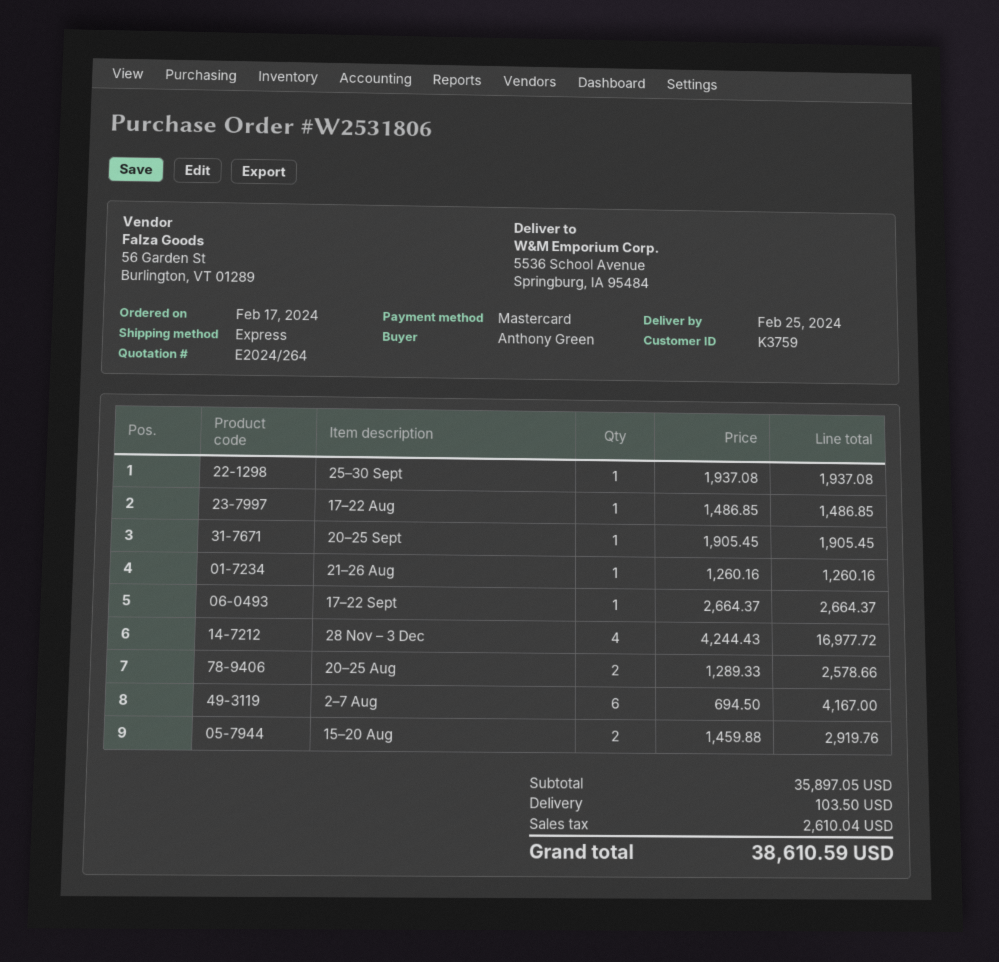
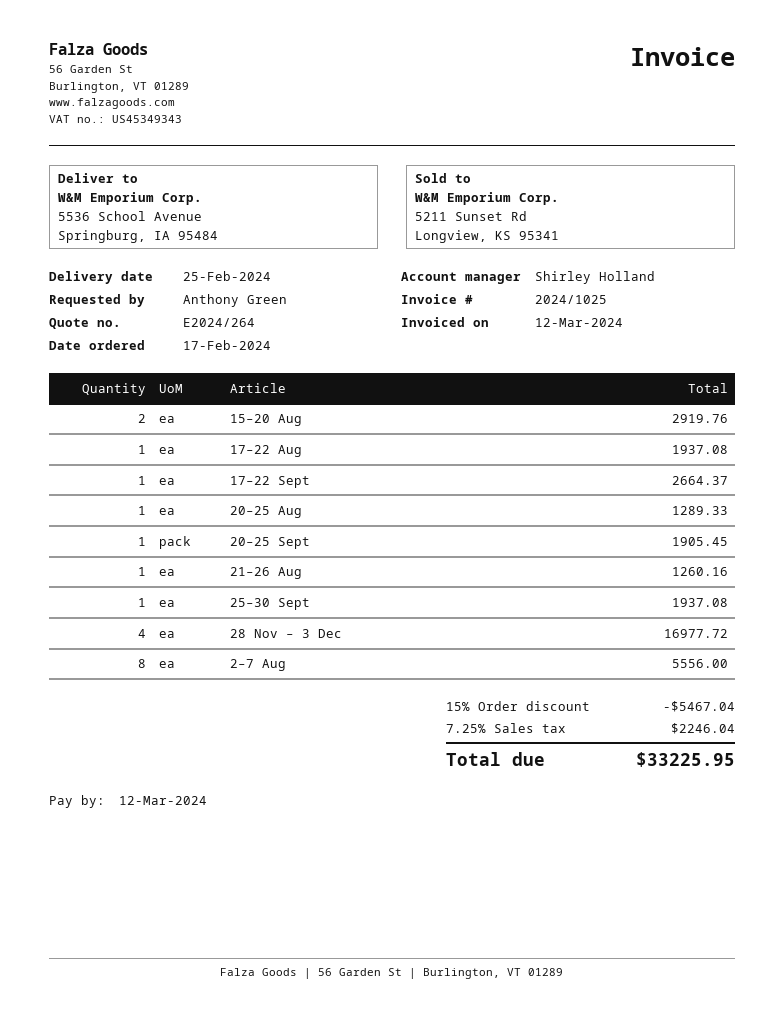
17–22 Aug: 1 for 1486.85 -> 1 for 1937.08
20–25 Aug: 2 for 2578.66 -> 1 for 1289.33
2–7 Aug: 6 for 4167.00 -> 8 for 5556.00
discount: none -> 15% = 5467.04
shipping: 103.50 -> none
tax: 2610.04 -> 2246.04
total: 38610.59 -> 33225.95

